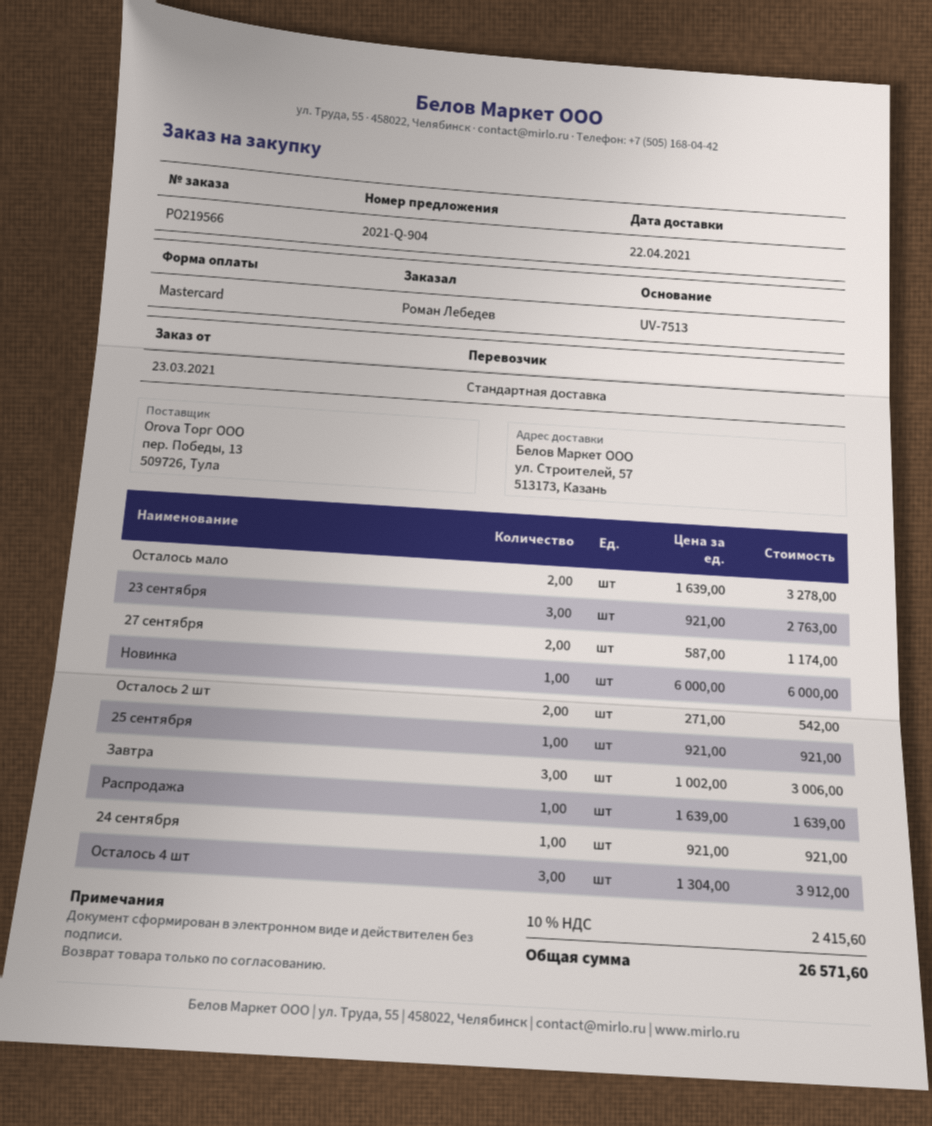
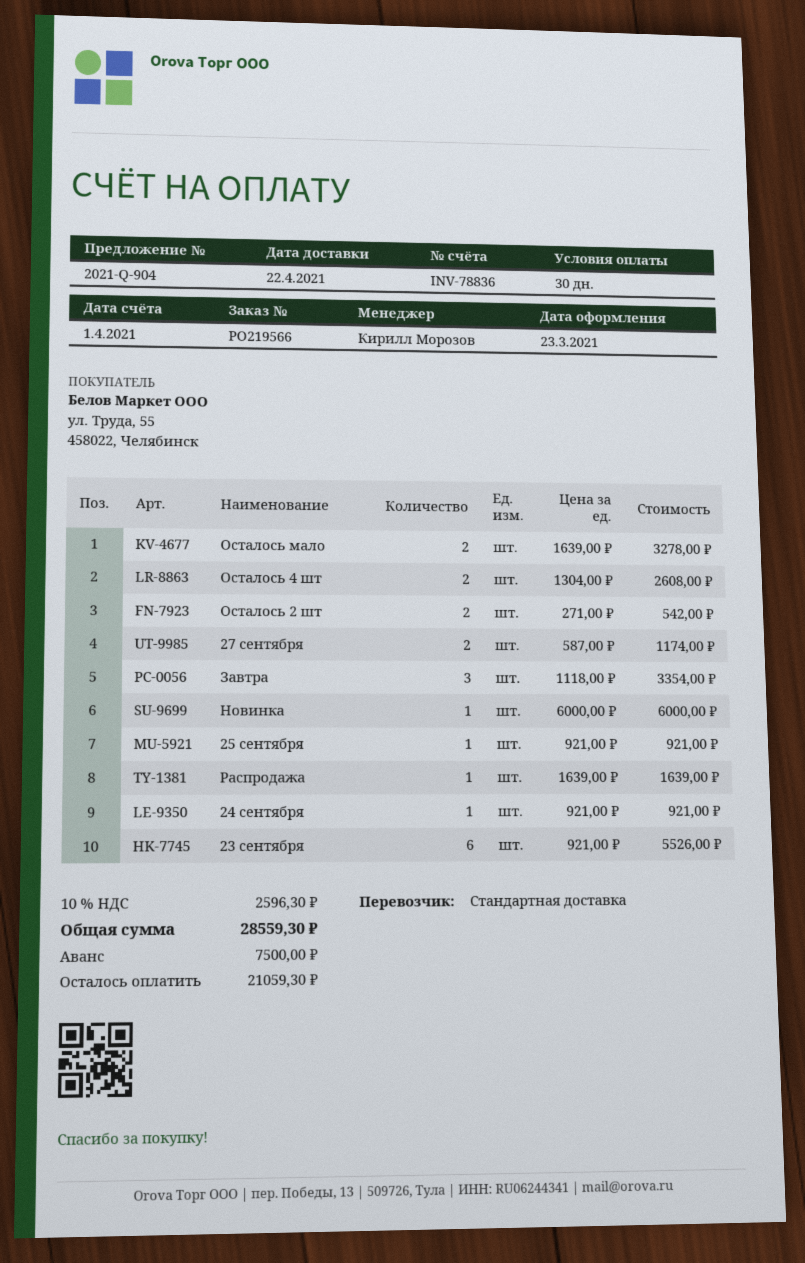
23 сентября: 3 x 921.00 = 2763.00 -> 6 x 921.00 = 5526.00
Завтра: 3 x 1002.00 = 3006.00 -> 3 x 1118.00 = 3354.00
Осталось 4 шт: 3 x 1304.00 = 3912.00 -> 2 x 1304.00 = 2608.00
tax: 10% = 2415.60 -> 10% = 2596.30
total: 26571.60 -> 28559.30

